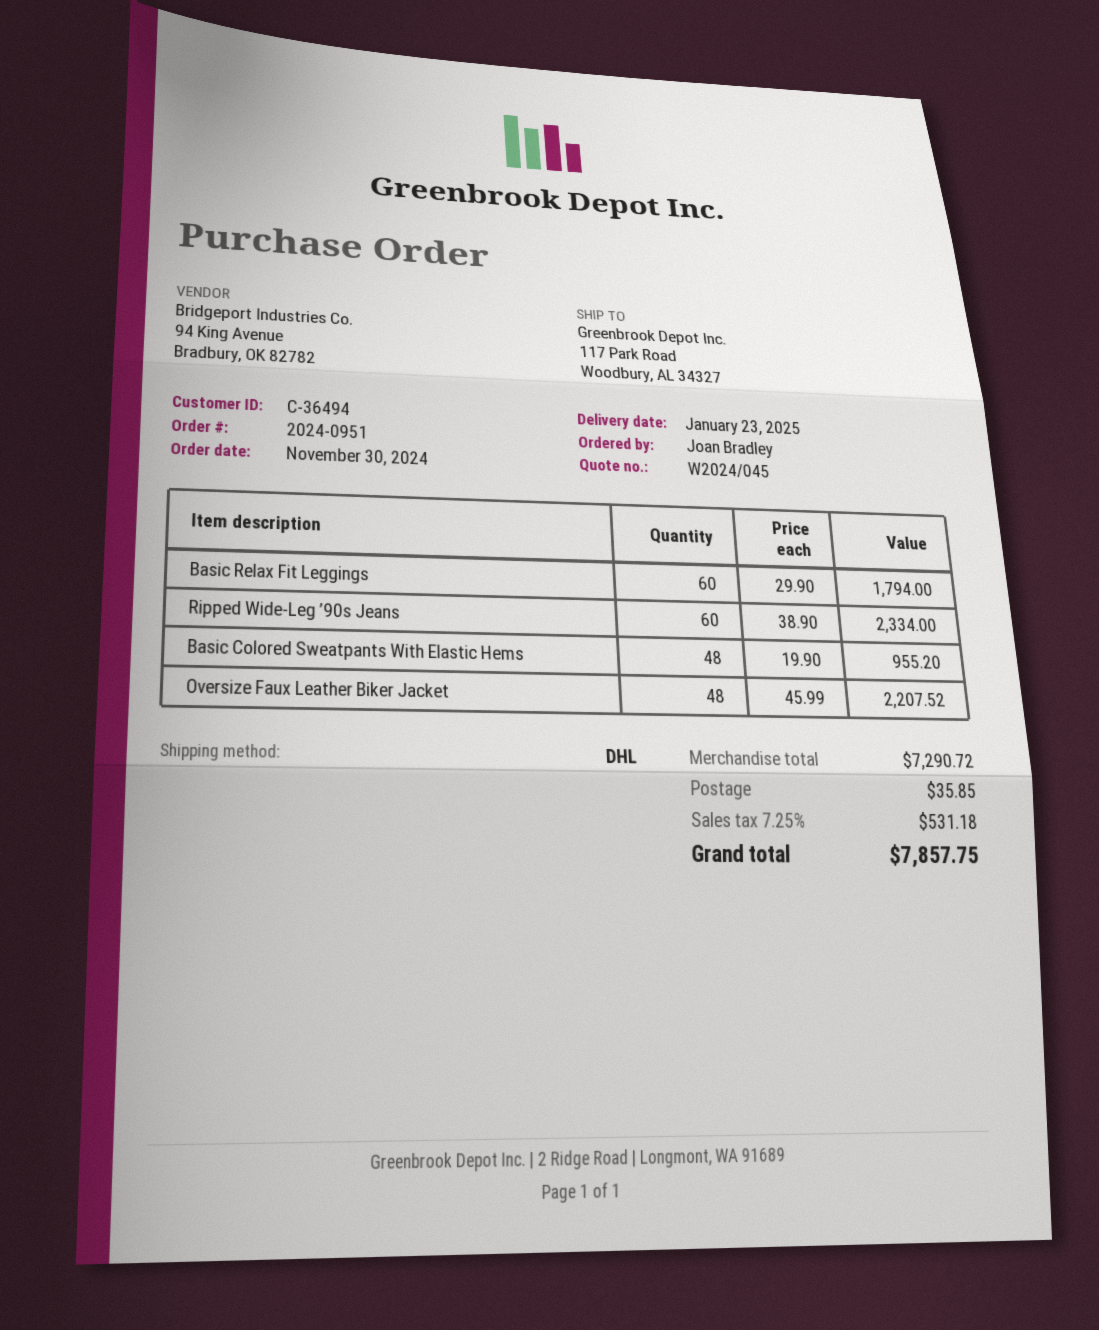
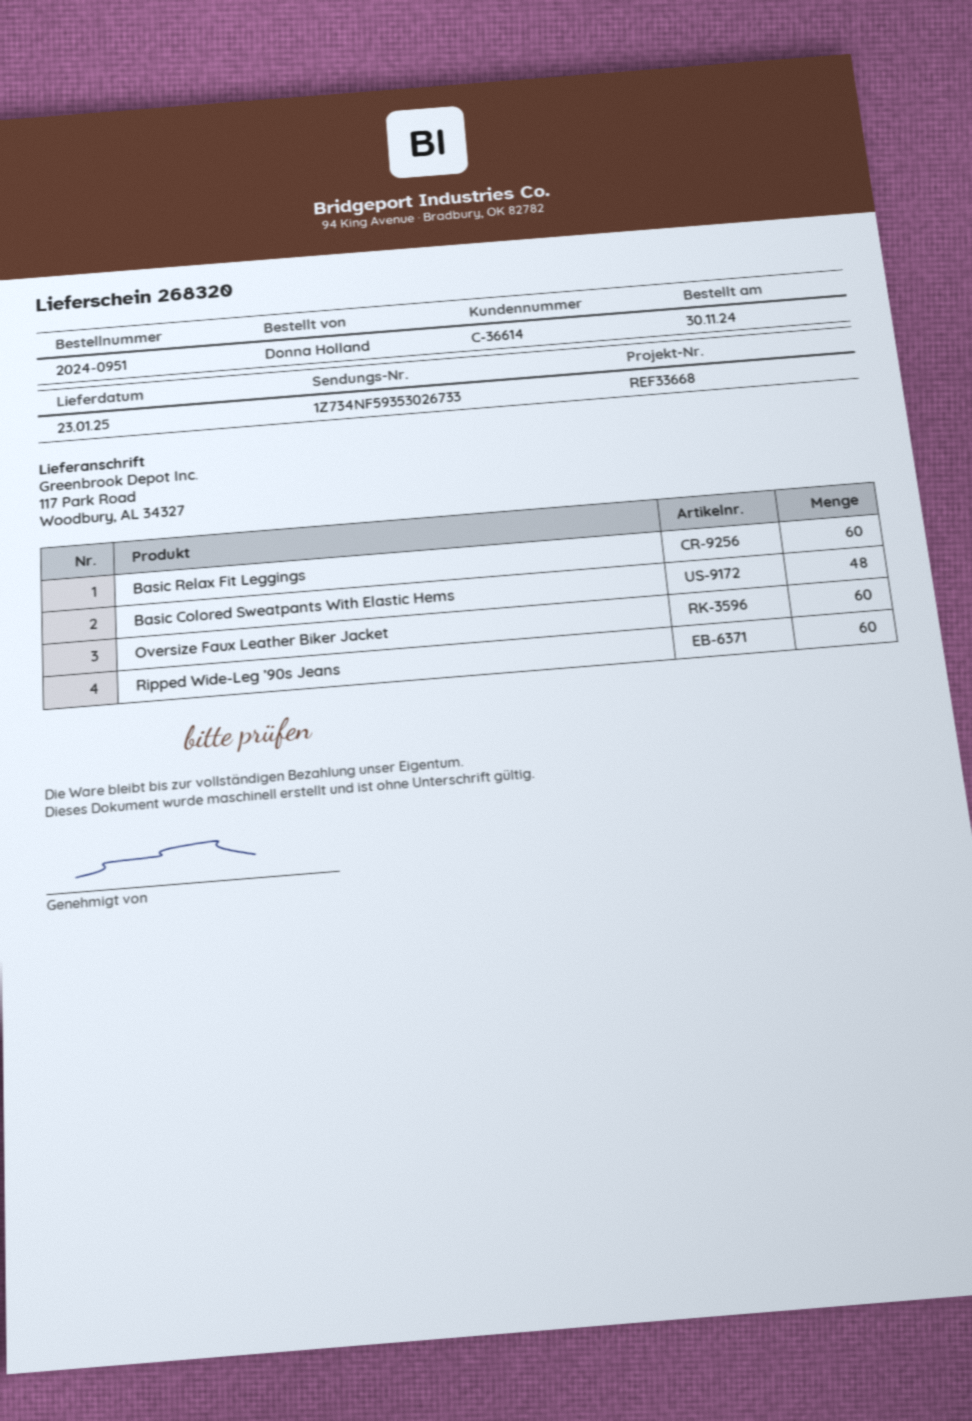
customer number: C-36494 -> C-36614
ordered by: Joan Bradley -> Donna Holland
Oversize Faux Leather Biker Jacket: 48 -> 60

